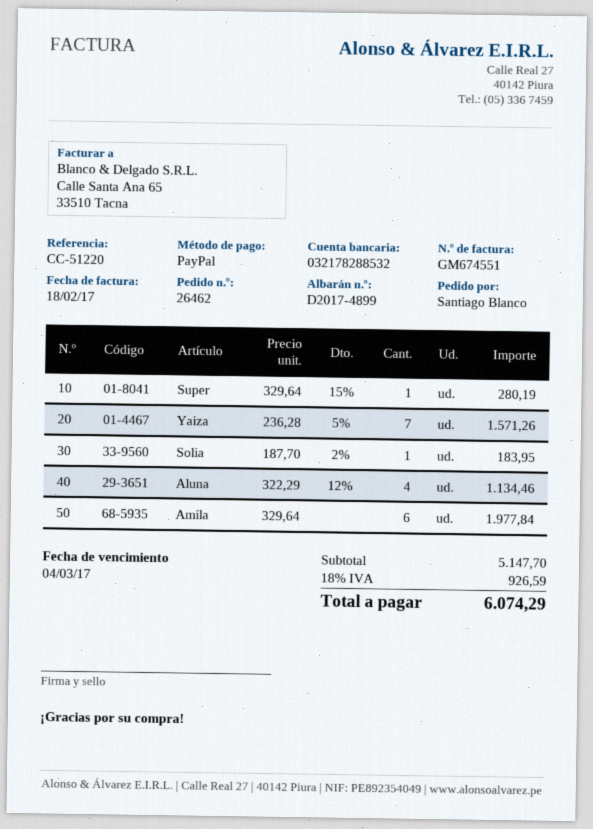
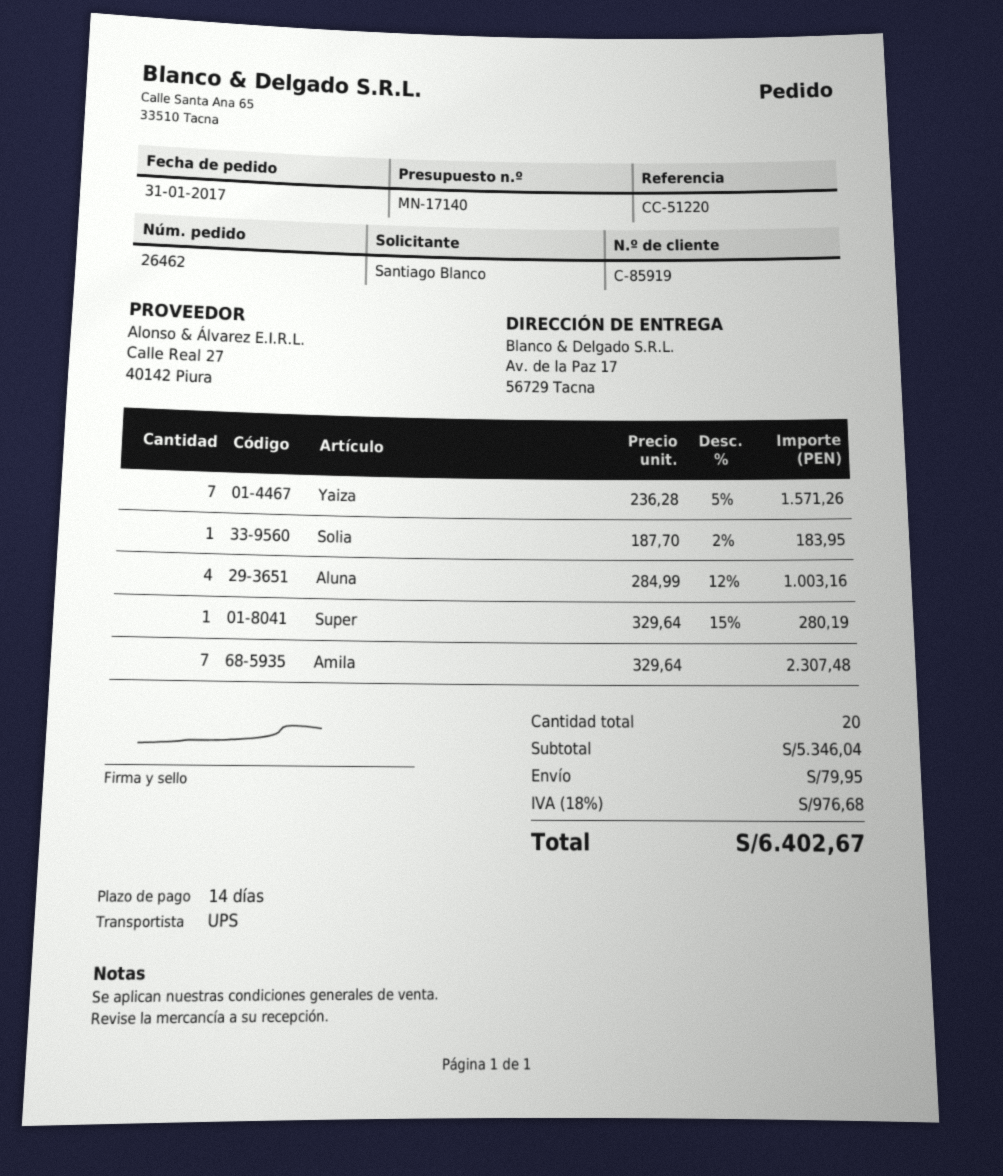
Aluna: 4 x 322.29 - 12% = 1134.46 -> 4 x 284.99 - 12% = 1003.16
Amila: 6 x 329.64 = 1977.84 -> 7 x 329.64 = 2307.48
subtotal: 5147.70 -> 5346.04
shipping: none -> 79.95
tax: 18% = 926.59 -> 18% = 976.68
total: 6074.29 -> 6402.67

